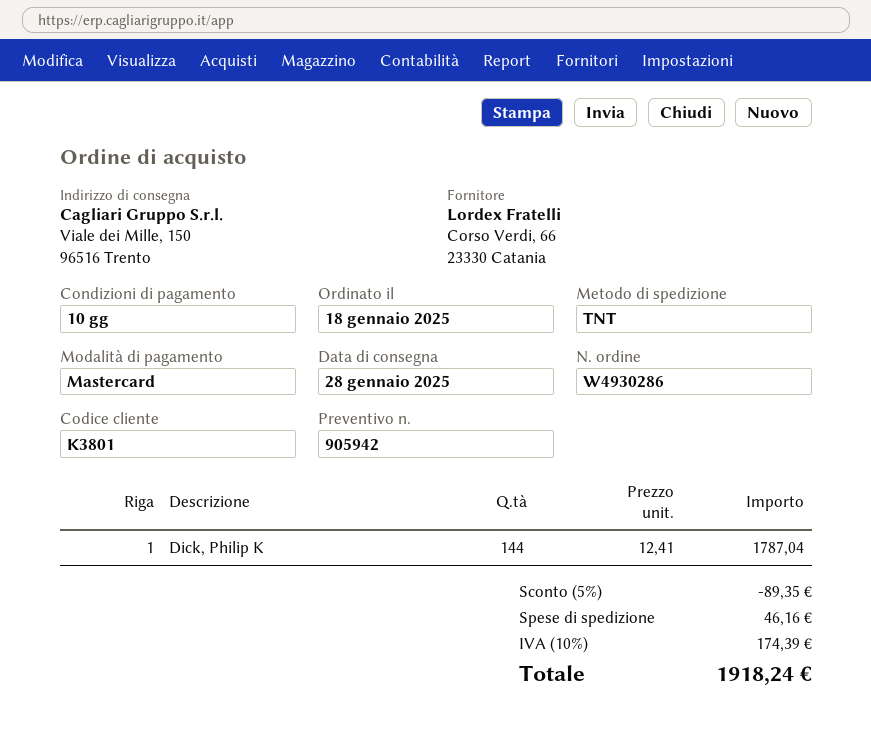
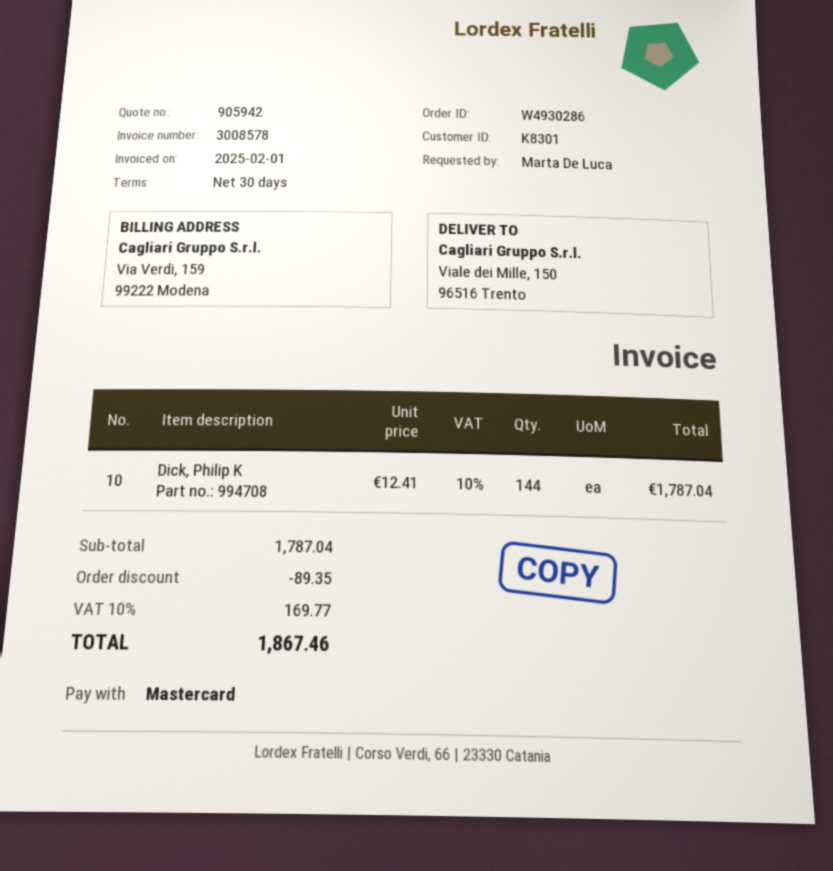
payment terms: 10 days -> 30 days
customer number: K3801 -> K8301
shipping: 46.16 -> none
tax: 10% = 174.39 -> 10% = 169.77
total: 1918.24 -> 1867.46

